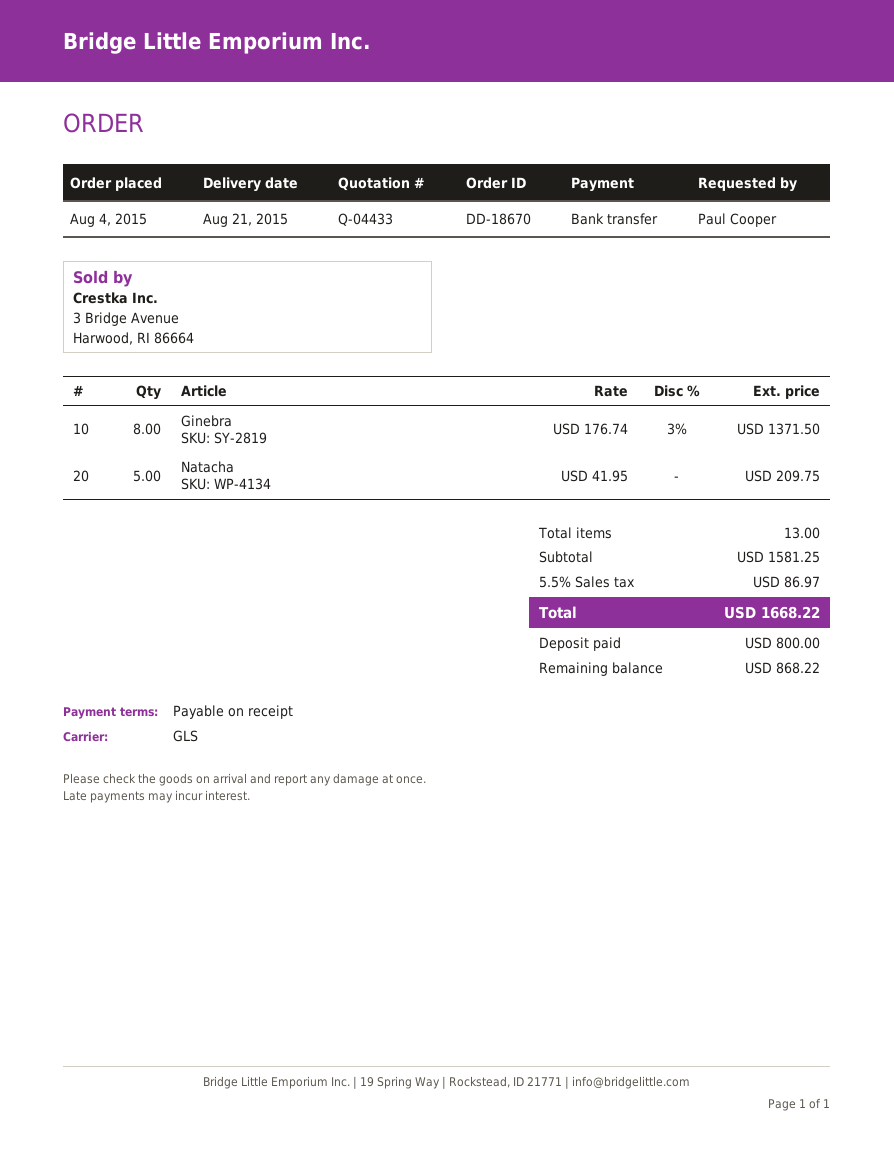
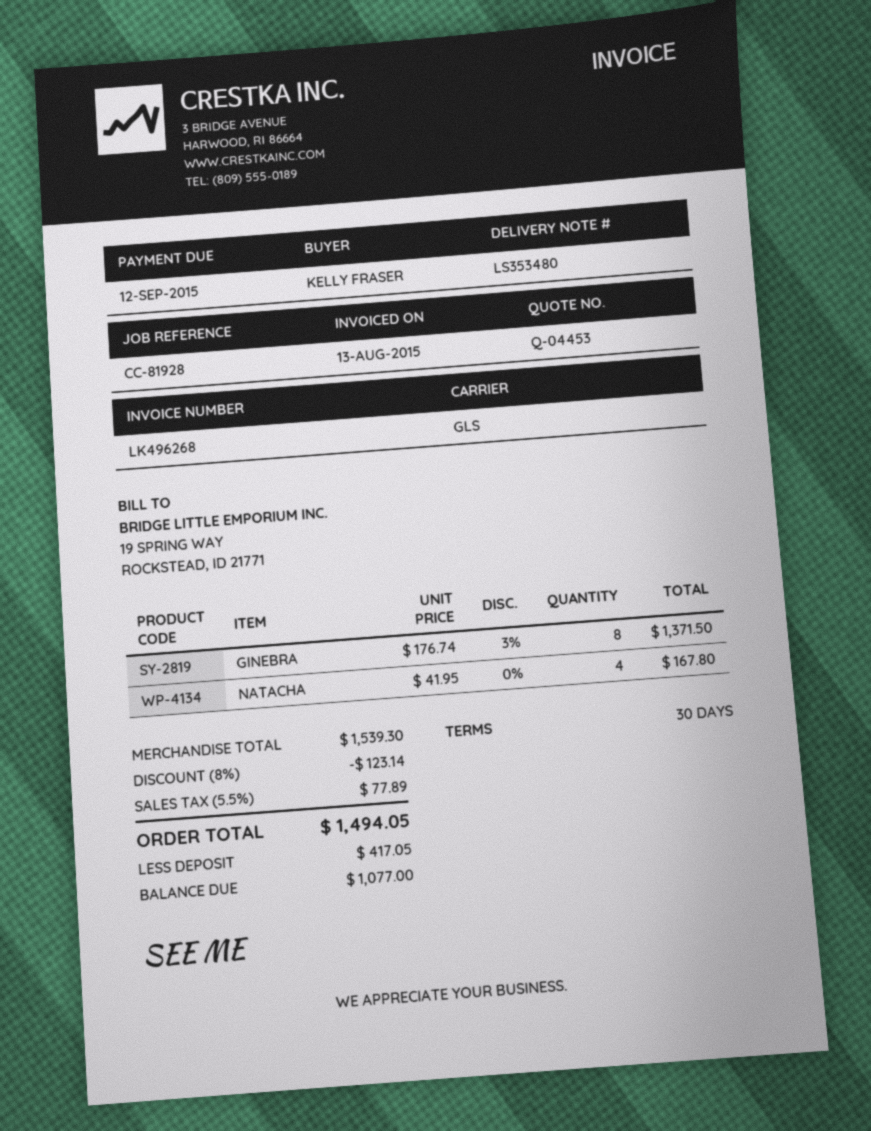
quote number: Q-04433 -> Q-04453
payment terms: on receipt -> 30 days
ordered by: Paul Cooper -> KELLY FRASER
Natacha: 5 x 41.95 = 209.75 -> 4 x 41.95 = 167.80
subtotal: 1581.25 -> 1539.30
discount: none -> 8% = 123.14
tax: 5.5% = 86.97 -> 5.5% = 77.89
total: 1668.22 -> 1494.05
deposit: 800.00 -> 417.05
balance: 868.22 -> 1077.00

